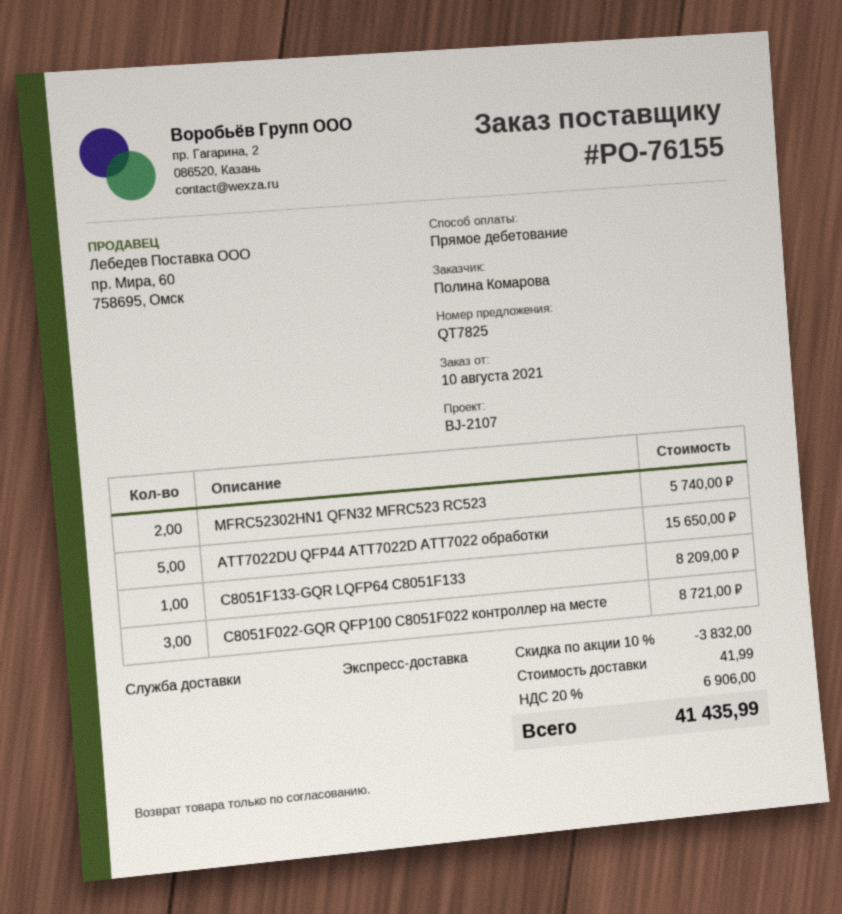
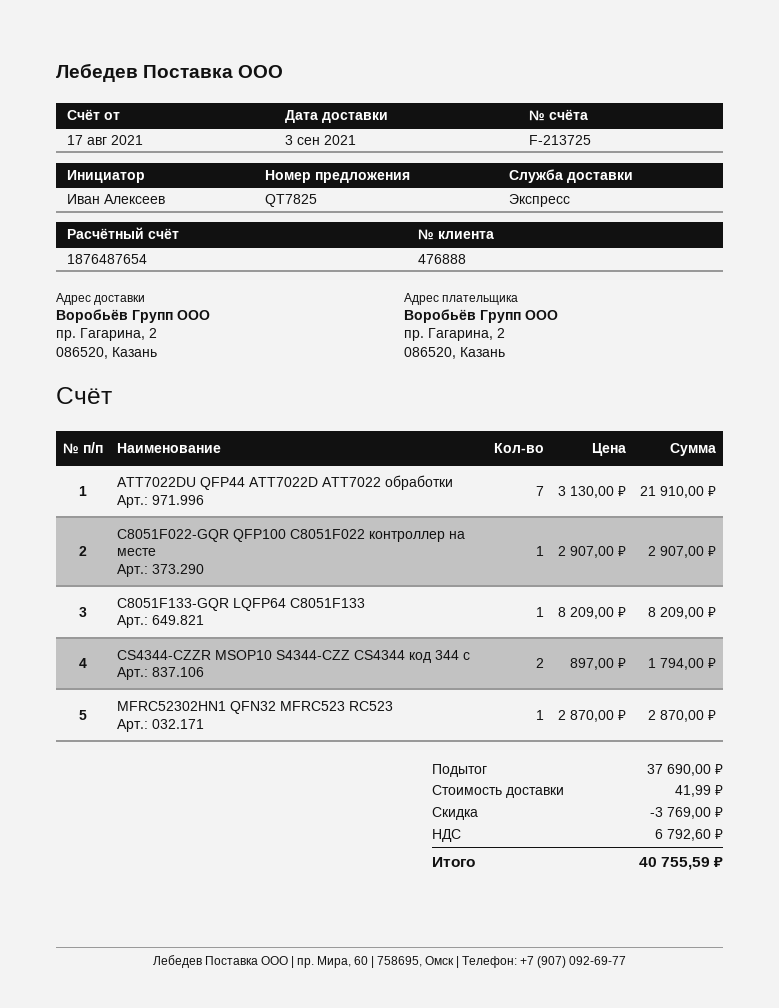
ordered by: Полина Комарова -> Иван Алексеев
MFRC52302HN1 QFN32 MFRC523 RC523: 2 for 5740.00 -> 1 for 2870.00
ATT7022DU QFP44 ATT7022D ATT7022 обработки: 5 for 15650.00 -> 7 for 21910.00
C8051F022-GQR QFP100 C8051F022 контроллер на месте: 3 for 8721.00 -> 1 for 2907.00
CS4344-CZZR MSOP10 S4344-CZZ CS4344 код 344 c: none -> 2 for 1794.00
discount: 3832.00 -> 3769.00
tax: 6906.00 -> 6792.60
total: 41435.99 -> 40755.59

